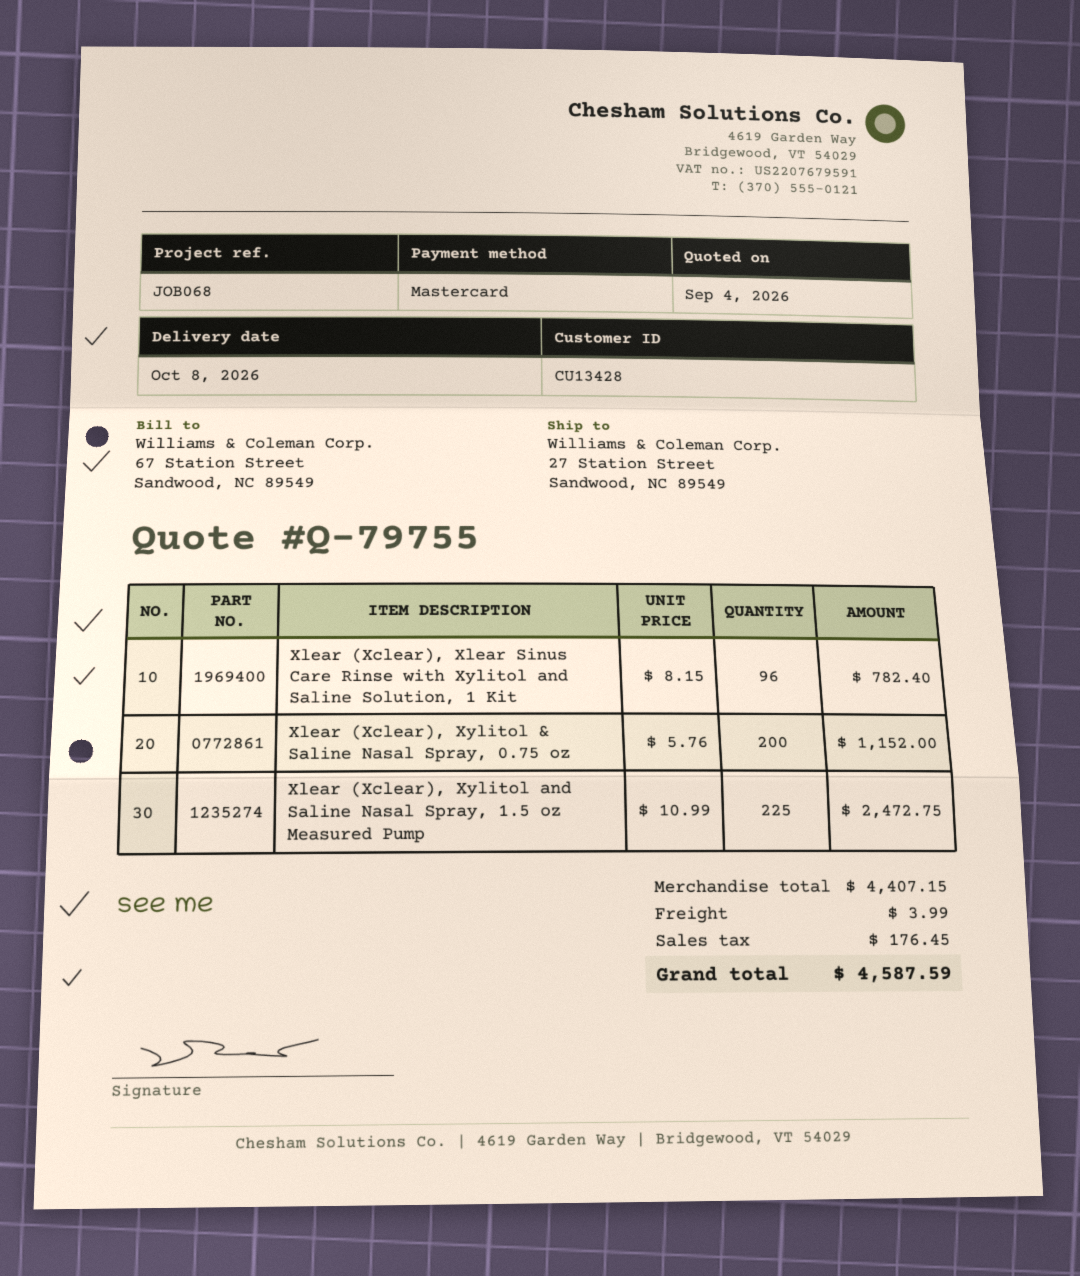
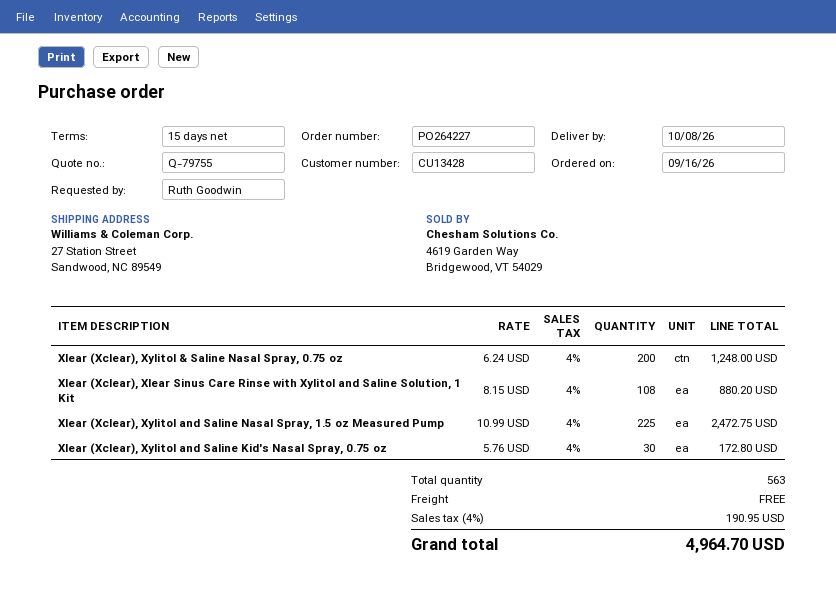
Xlear (Xclear), Xlear Sinus Care Rinse with Xylitol and Saline Solution, 1 Kit: 96 x 8.15 = 782.40 -> 108 x 8.15 = 880.20
Xlear (Xclear), Xylitol & Saline Nasal Spray, 0.75 oz: 200 x 5.76 = 1152.00 -> 200 x 6.24 = 1248.00
Xlear (Xclear), Xylitol and Saline Kid's Nasal Spray, 0.75 oz: none -> 30 x 5.76 = 172.80
shipping: 3.99 -> 0.00
tax: 176.45 -> 190.95
total: 4587.59 -> 4964.70

